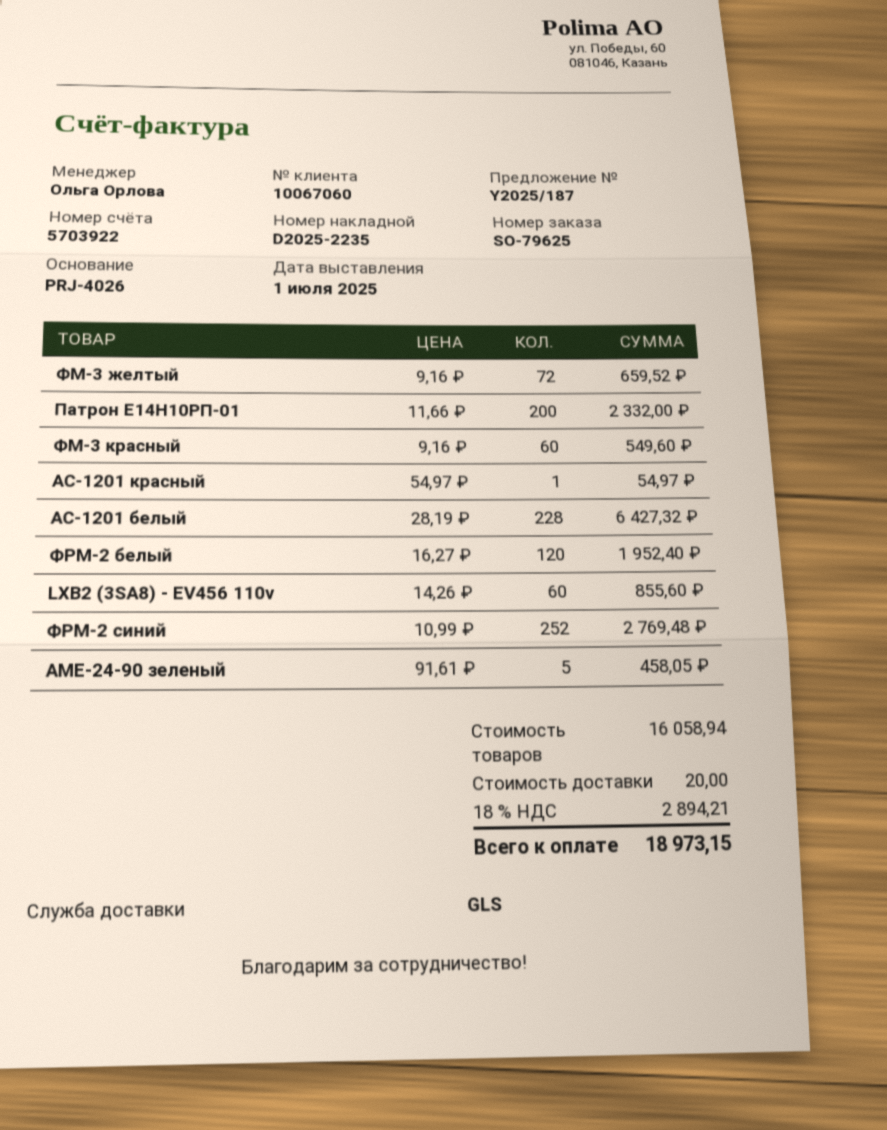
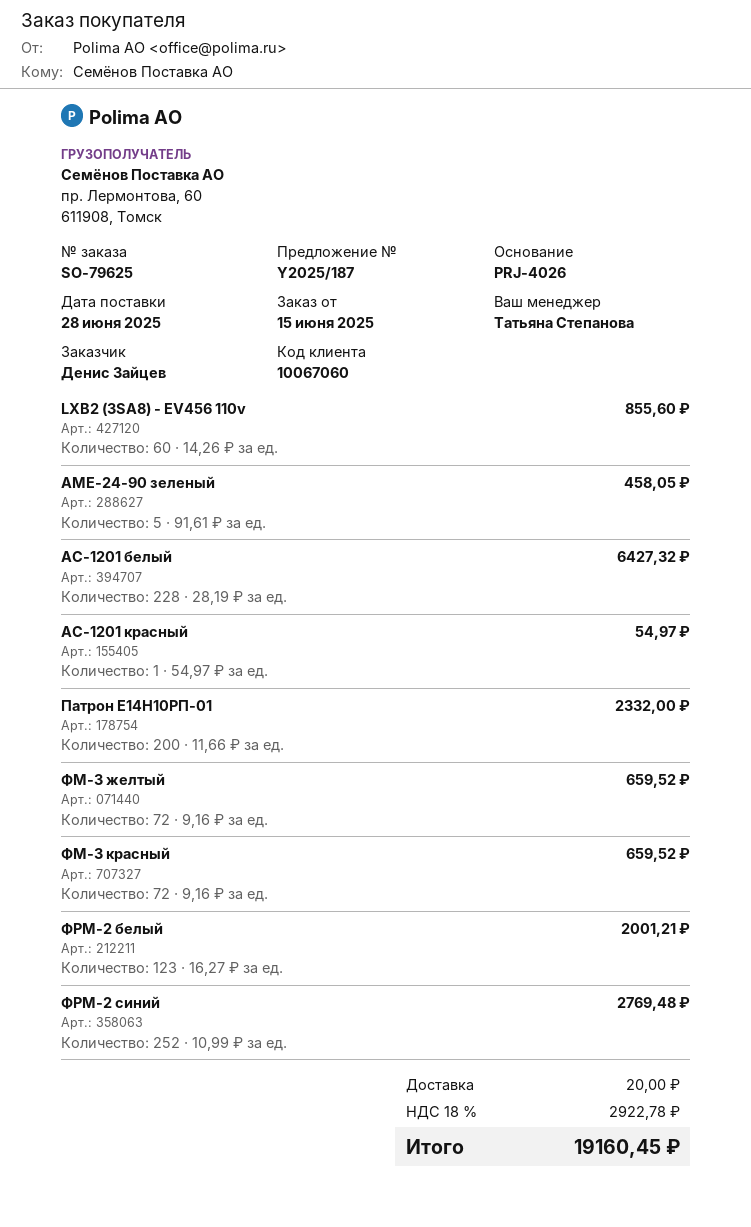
sales rep: Ольга Орлова -> Татьяна Степанова
ФМ-3 красный: 60 x 9.16 = 549.60 -> 72 x 9.16 = 659.52
ФРМ-2 белый: 120 x 16.27 = 1952.40 -> 123 x 16.27 = 2001.21
tax: 18% = 2894.21 -> 18% = 2922.78
total: 18973.15 -> 19160.45

